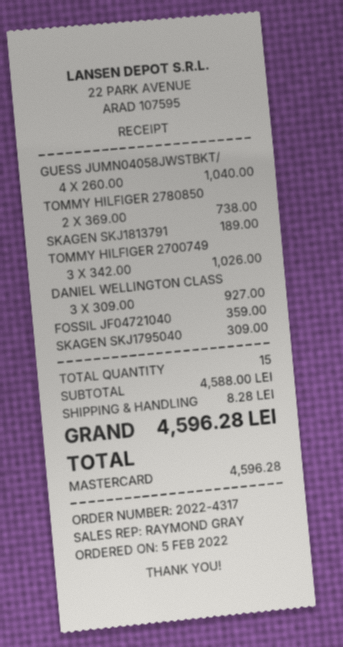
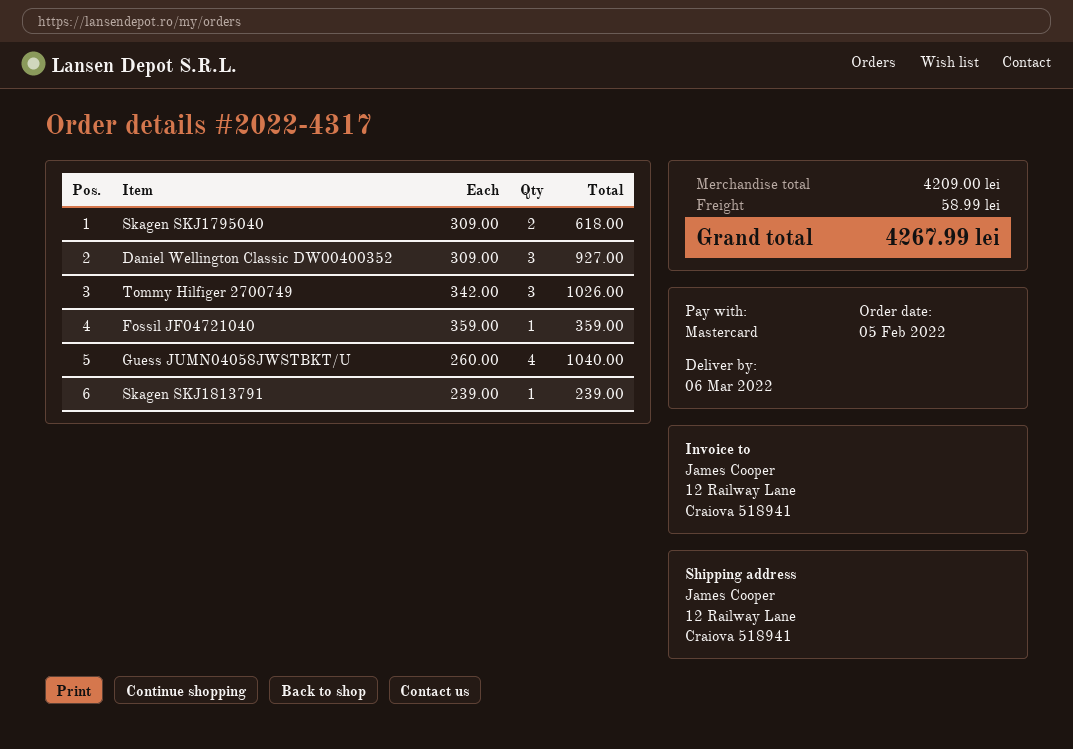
TOMMY HILFIGER 2780850: 2 x 369.00 = 738.00 -> none
SKAGEN SKJ1813791: 1 x 189.00 = 189.00 -> 1 x 239.00 = 239.00
SKAGEN SKJ1795040: 1 x 309.00 = 309.00 -> 2 x 309.00 = 618.00
subtotal: 4588.00 -> 4209.00
shipping: 8.28 -> 58.99
total: 4596.28 -> 4267.99

